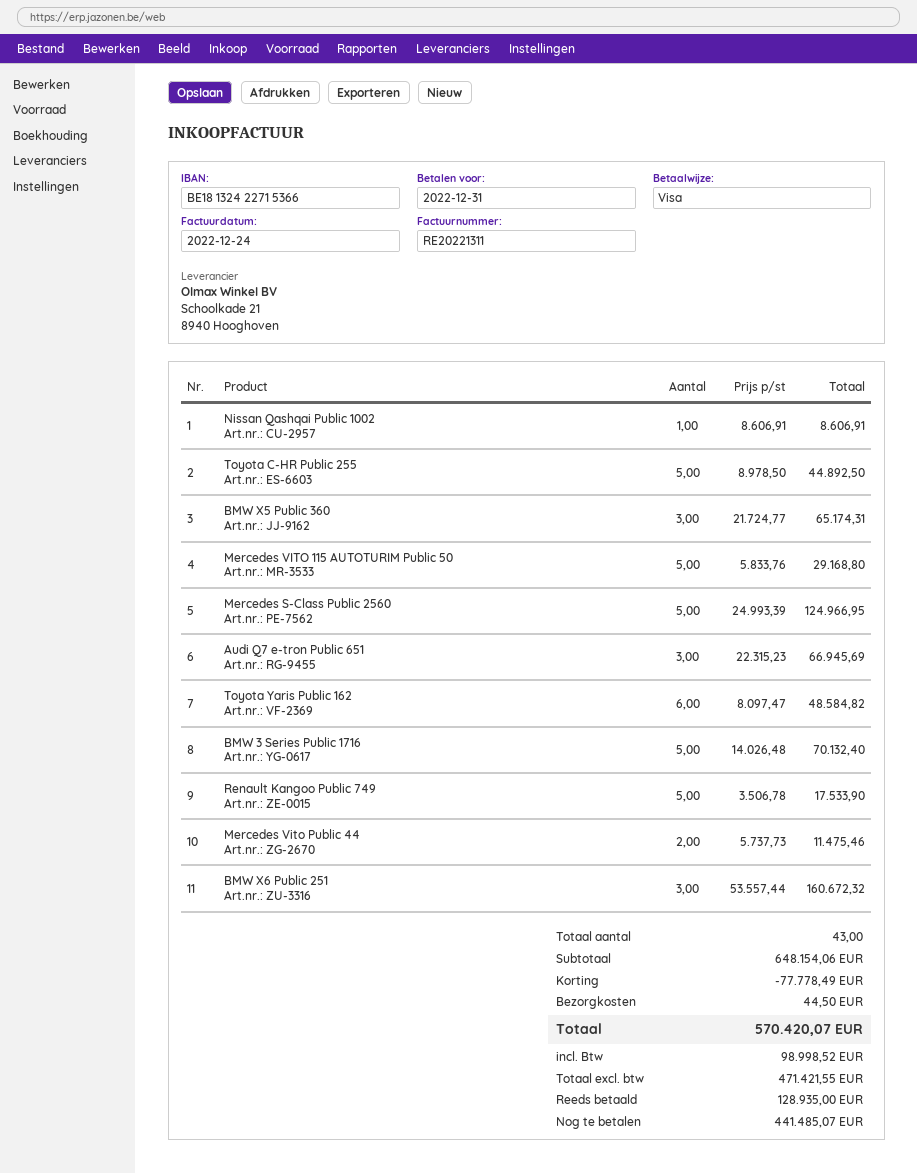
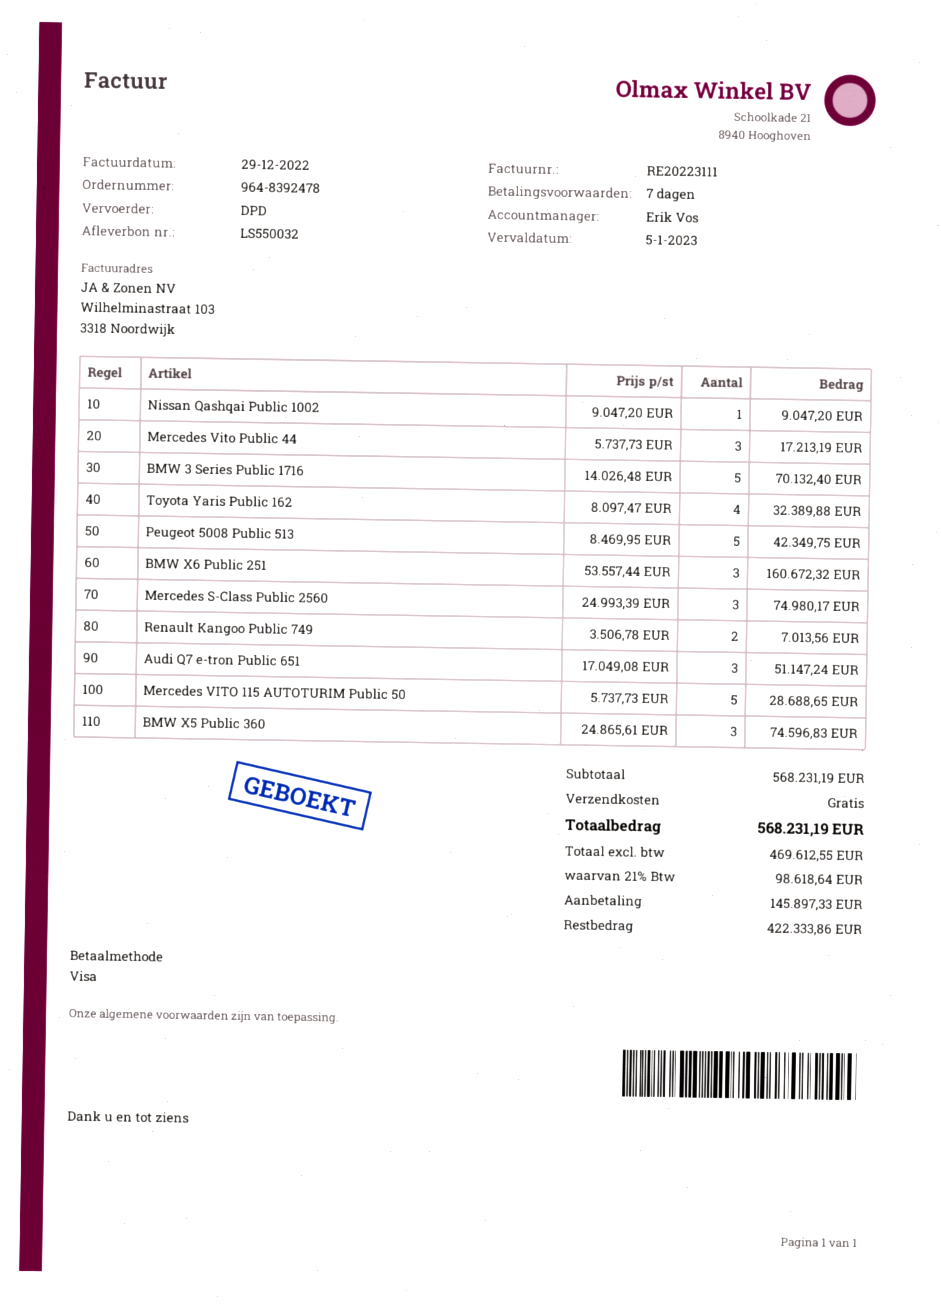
invoice number: RE20221311 -> RE20223111
invoice date: 2022-12-24 -> 2022-12-29
due date: 2022-12-31 -> 2023-01-05
Nissan Qashqai Public 1002: 1 x 8606.91 = 8606.91 -> 1 x 9047.20 = 9047.20
Toyota C-HR Public 255: 5 x 8978.50 = 44892.50 -> none
BMW X5 Public 360: 3 x 21724.77 = 65174.31 -> 3 x 24865.61 = 74596.83
Mercedes VITO 115 AUTOTURIM Public 50: 5 x 5833.76 = 29168.80 -> 5 x 5737.73 = 28688.65
Mercedes S-Class Public 2560: 5 x 24993.39 = 124966.95 -> 3 x 24993.39 = 74980.17
Audi Q7 e-tron Public 651: 3 x 22315.23 = 66945.69 -> 3 x 17049.08 = 51147.24
Toyota Yaris Public 162: 6 x 8097.47 = 48584.82 -> 4 x 8097.47 = 32389.88
Renault Kangoo Public 749: 5 x 3506.78 = 17533.90 -> 2 x 3506.78 = 7013.56
Mercedes Vito Public 44: 2 x 5737.73 = 11475.46 -> 3 x 5737.73 = 17213.19
Peugeot 5008 Public 513: none -> 5 x 8469.95 = 42349.75
subtotal: 648154.06 -> 568231.19
discount: 77778.49 -> none
shipping: 44.50 -> 0.00
net: 471421.55 -> 469612.55
tax: 98998.52 -> 98618.64
total: 570420.07 -> 568231.19
deposit: 128935.00 -> 145897.33
balance: 441485.07 -> 422333.86

